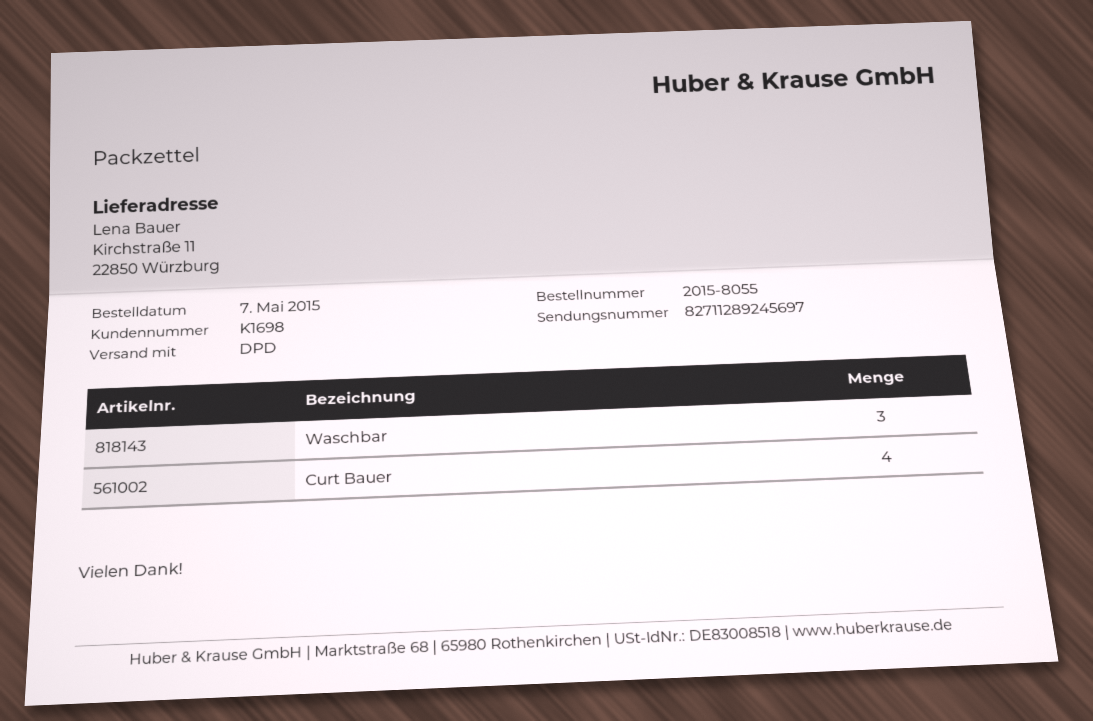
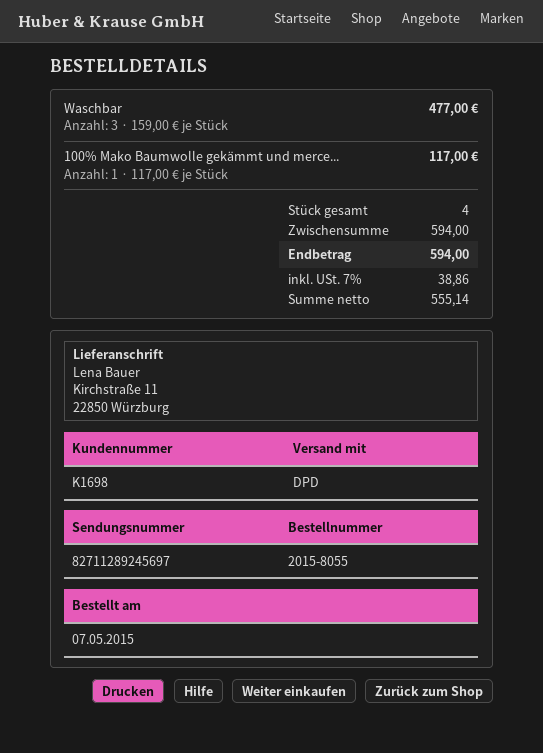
Curt Bauer: 4 -> none
100% Mako Baumwolle gekämmt und merce...: none -> 1

